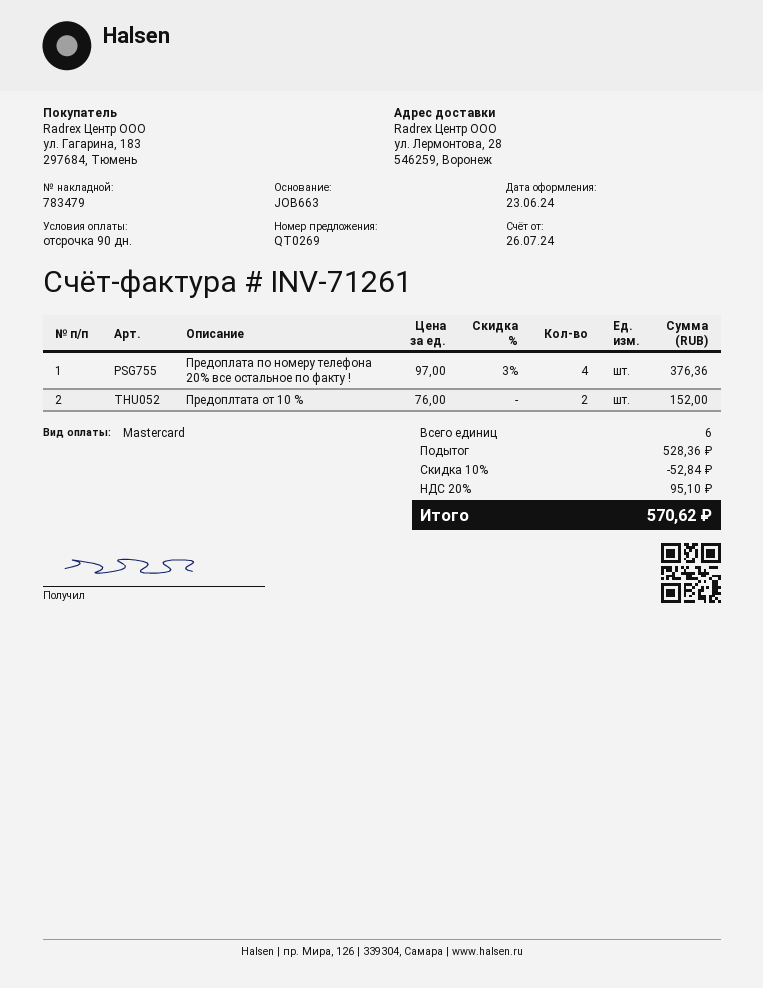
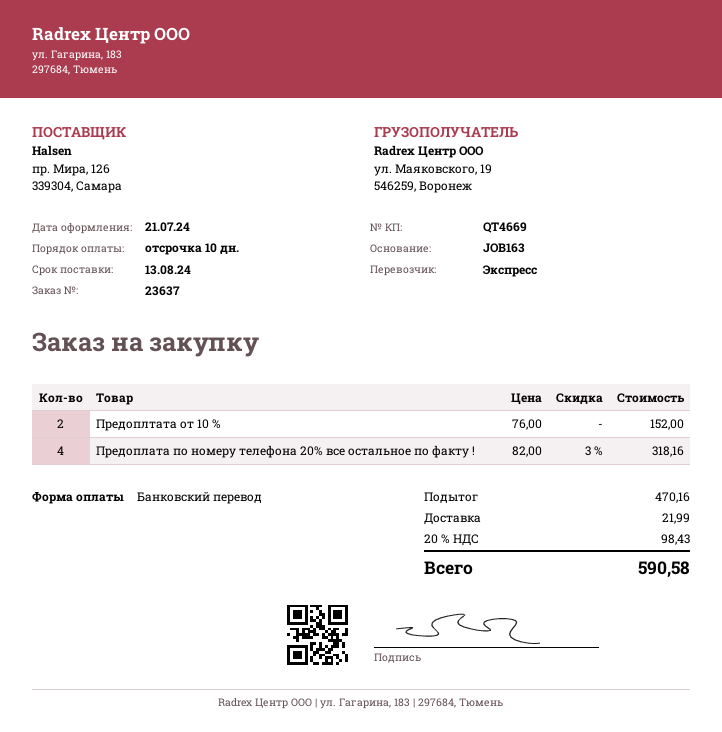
quote number: QT0269 -> QT4669
order date: 2024-06-23 -> 2024-07-21
payment terms: 90 days -> 10 days
reference: JOB663 -> JOB163
payment method: Mastercard -> bank transfer
ship to: ул. Лермонтова, 28, 546259, Воронеж -> ул. Маяковского, 19, 546259, Воронеж
Предоплата по номеру телефона 20% все остальное по факту !: 4 x 97.00 - 3% = 376.36 -> 4 x 82.00 - 3% = 318.16
subtotal: 528.36 -> 470.16
discount: 10% = 52.84 -> none
shipping: none -> 21.99
tax: 20% = 95.10 -> 20% = 98.43
total: 570.62 -> 590.58

